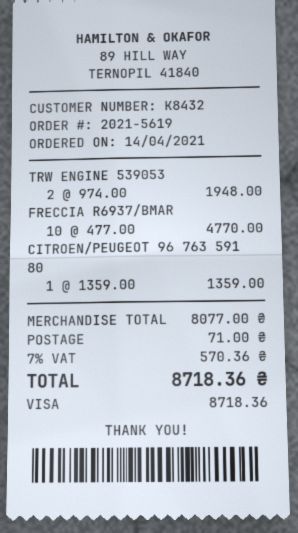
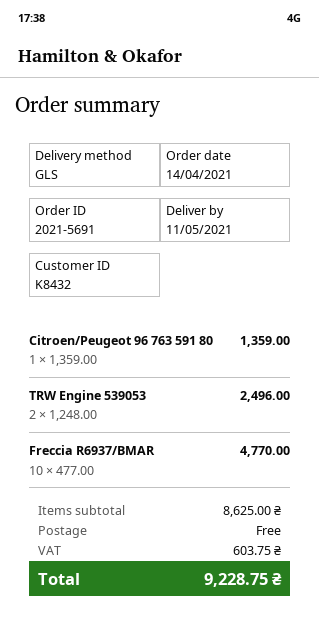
order number: 2021-5619 -> 2021-5691
TRW ENGINE 539053: 2 x 974.00 = 1948.00 -> 2 x 1248.00 = 2496.00
subtotal: 8077.00 -> 8625.00
shipping: 71.00 -> 0.00
tax: 570.36 -> 603.75
total: 8718.36 -> 9228.75

